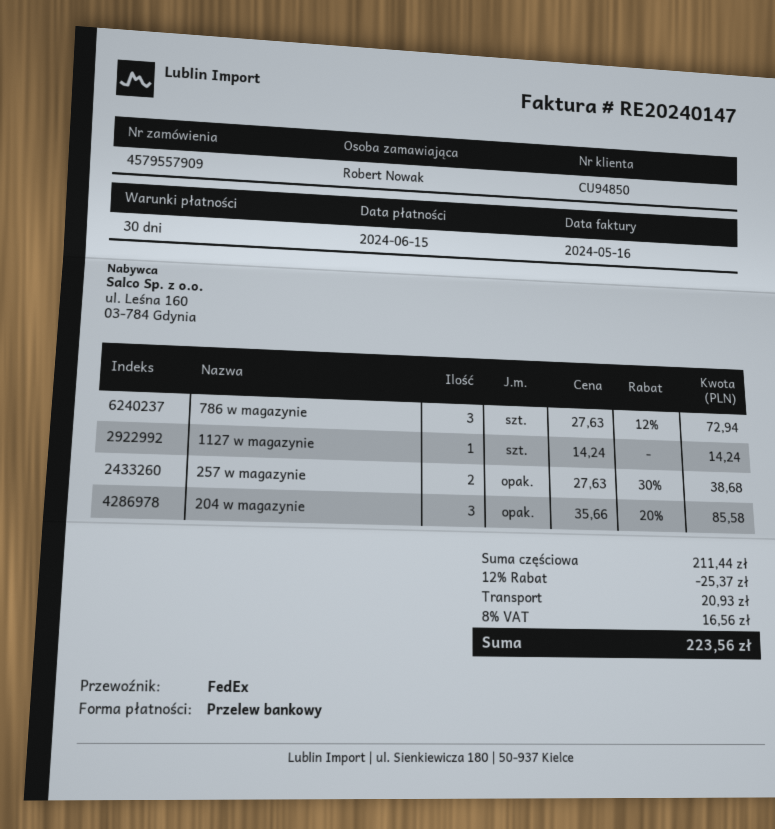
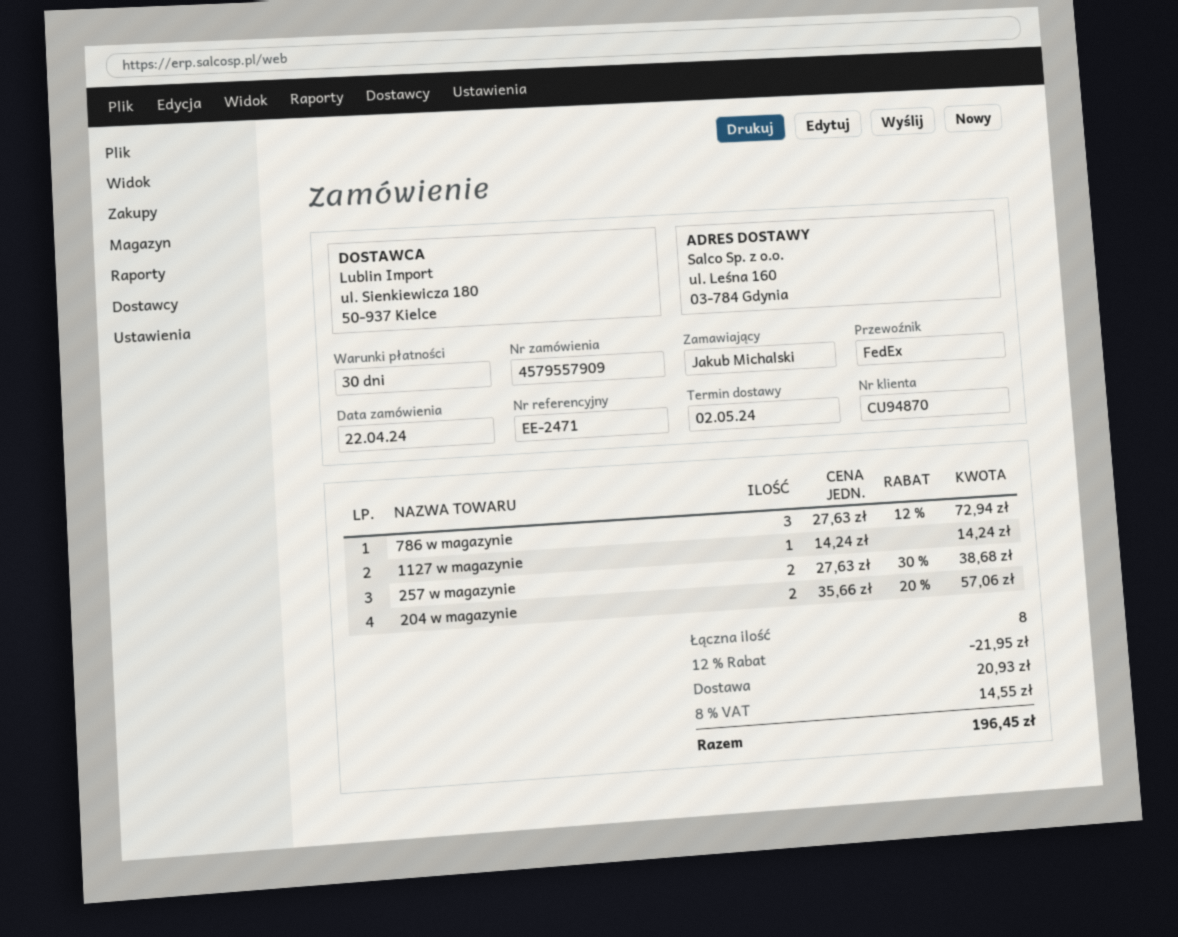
customer number: CU94850 -> CU94870
ordered by: Robert Nowak -> Jakub Michalski
204 w magazynie: 3 x 35.66 - 20% = 85.58 -> 2 x 35.66 - 20% = 57.06
discount: 12% = 25.37 -> 12% = 21.95
tax: 8% = 16.56 -> 8% = 14.55
total: 223.56 -> 196.45

